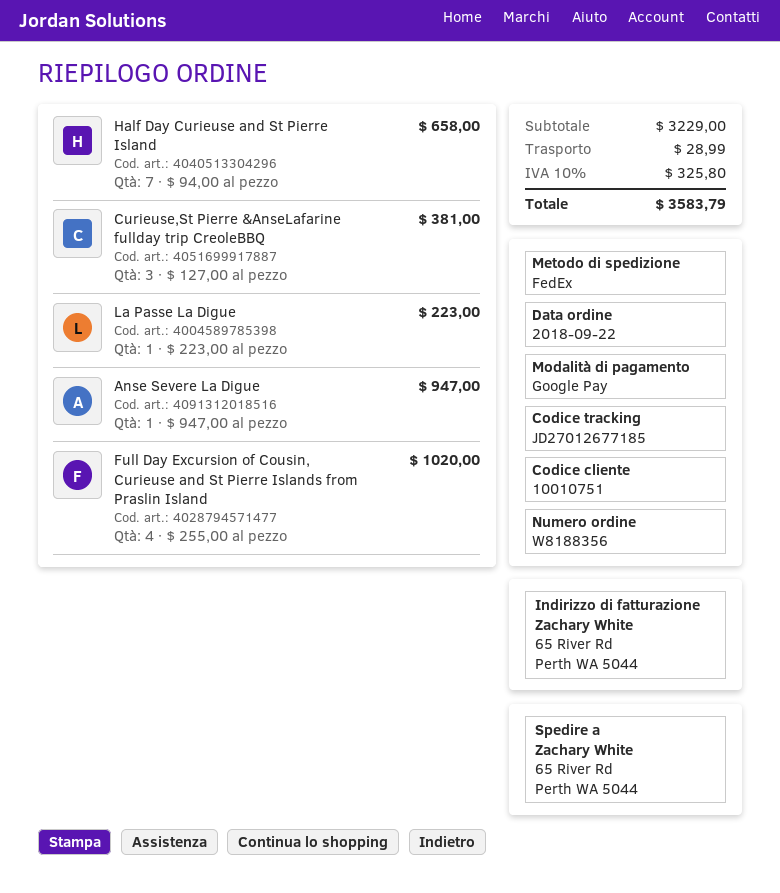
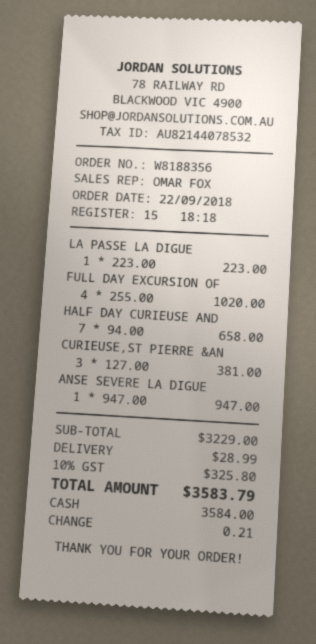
payment method: Google Pay -> cash

